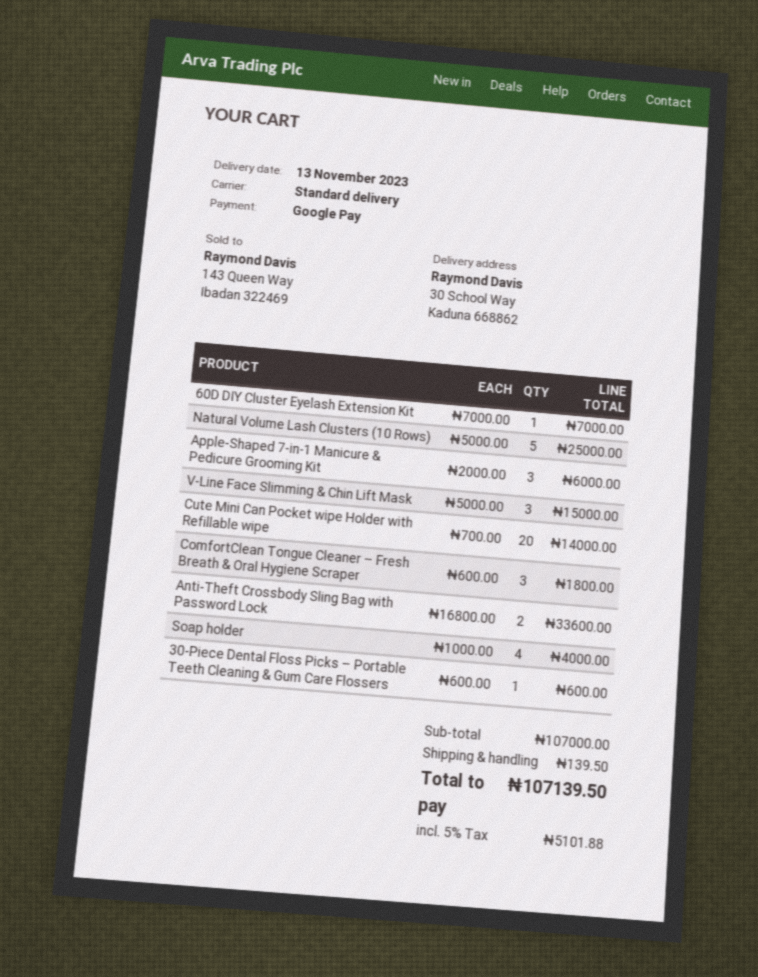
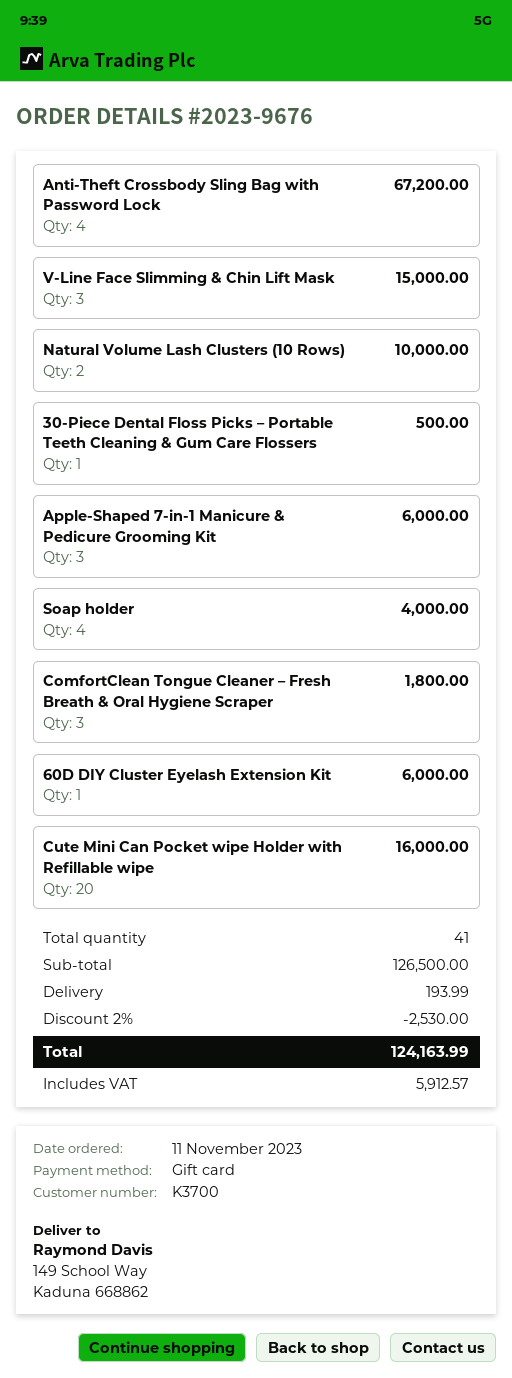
payment method: Google Pay -> gift card
ship to: 30 School Way, Kaduna 668862 -> 149 School Way, Kaduna 668862
60D DIY Cluster Eyelash Extension Kit: 1 for 7000.00 -> 1 for 6000.00
Natural Volume Lash Clusters (10 Rows): 5 for 25000.00 -> 2 for 10000.00
Cute Mini Can Pocket wipe Holder with Refillable wipe: 20 for 14000.00 -> 20 for 16000.00
Anti-Theft Crossbody Sling Bag with Password Lock: 2 for 33600.00 -> 4 for 67200.00
30-Piece Dental Floss Picks – Portable Teeth Cleaning & Gum Care Flossers: 1 for 600.00 -> 1 for 500.00
subtotal: 107000.00 -> 126500.00
discount: none -> 2% = 2530.00
shipping: 139.50 -> 193.99
tax: 5101.88 -> 5912.57
total: 107139.50 -> 124163.99

